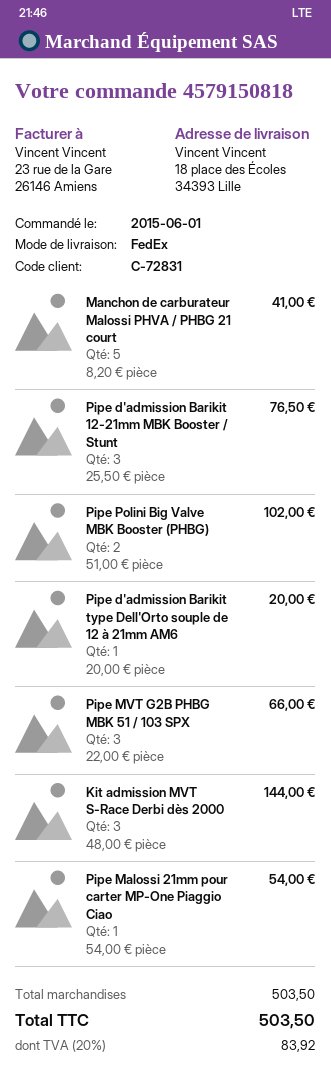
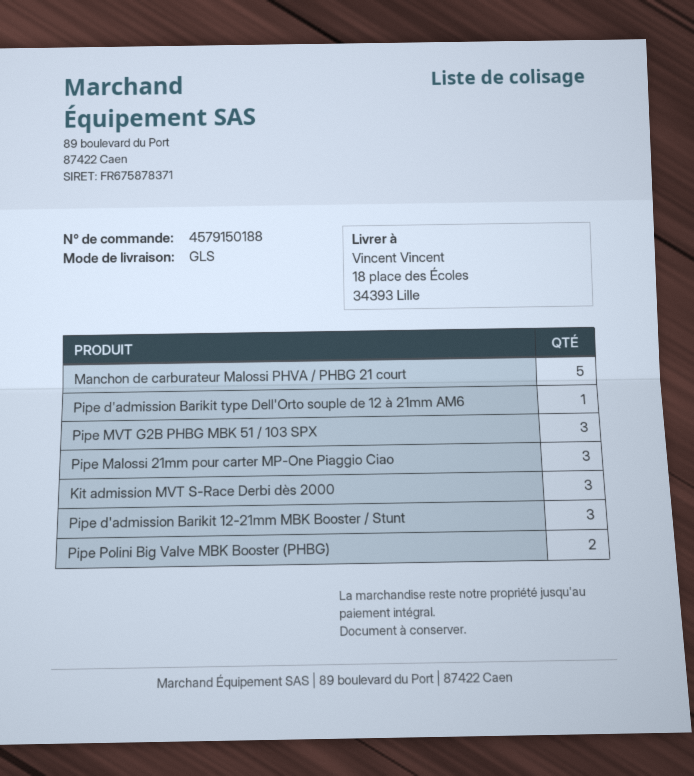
order number: 4579150818 -> 4579150188
shipping method: FedEx -> GLS
Pipe Malossi 21mm pour carter MP-One Piaggio Ciao: 1 -> 3

